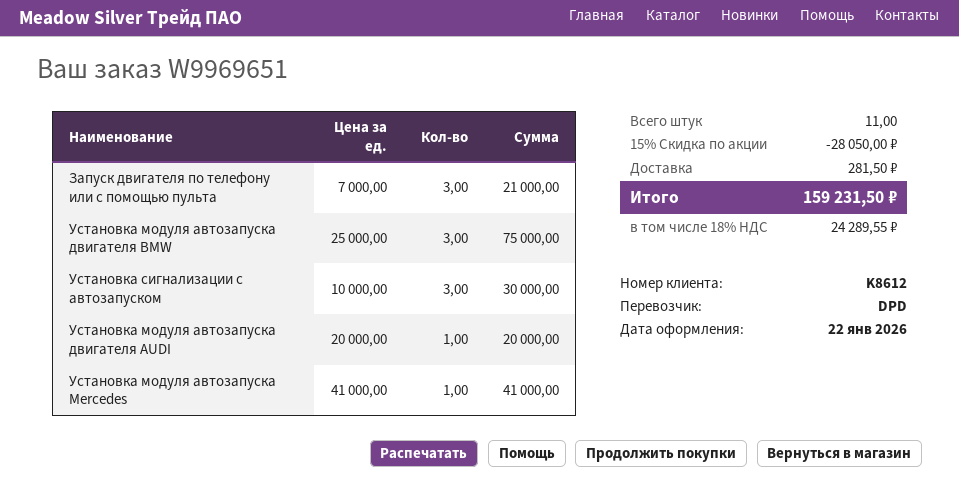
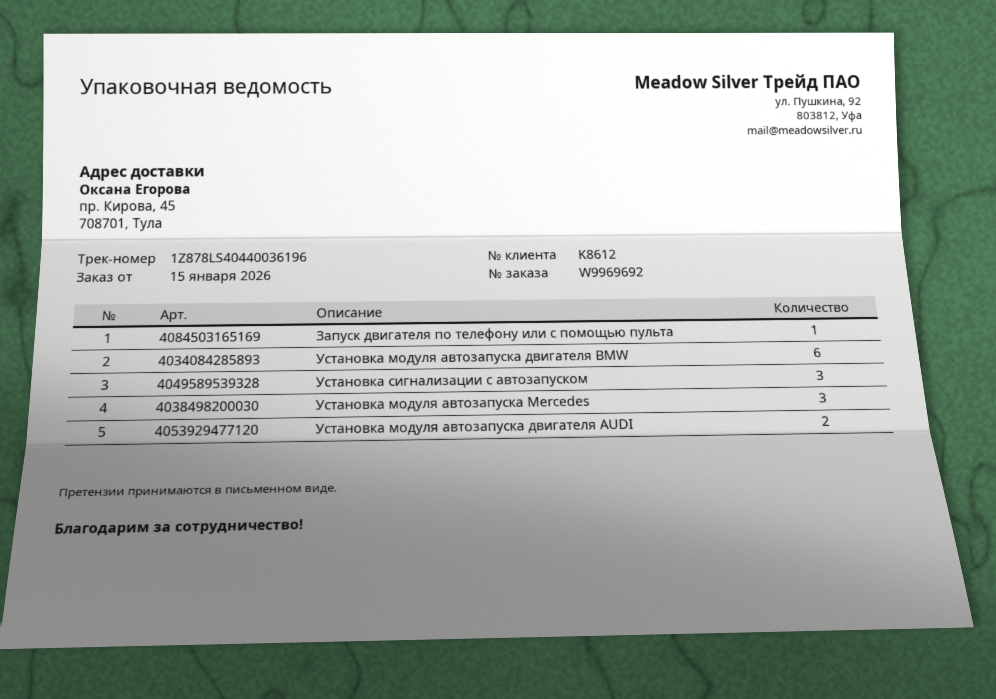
order number: W9969651 -> W9969692
order date: 2026-01-22 -> 2026-01-15
Запуск двигателя по телефону или с помощью пульта: 3 -> 1
Установка модуля автозапуска двигателя BMW: 3 -> 6
Установка модуля автозапуска двигателя AUDI: 1 -> 2
Установка модуля автозапуска Mercedes: 1 -> 3

